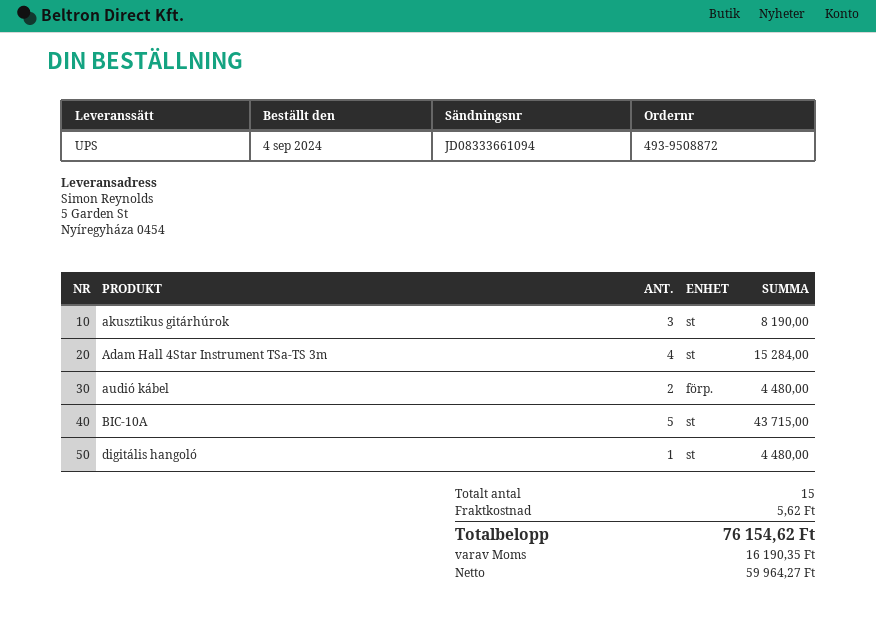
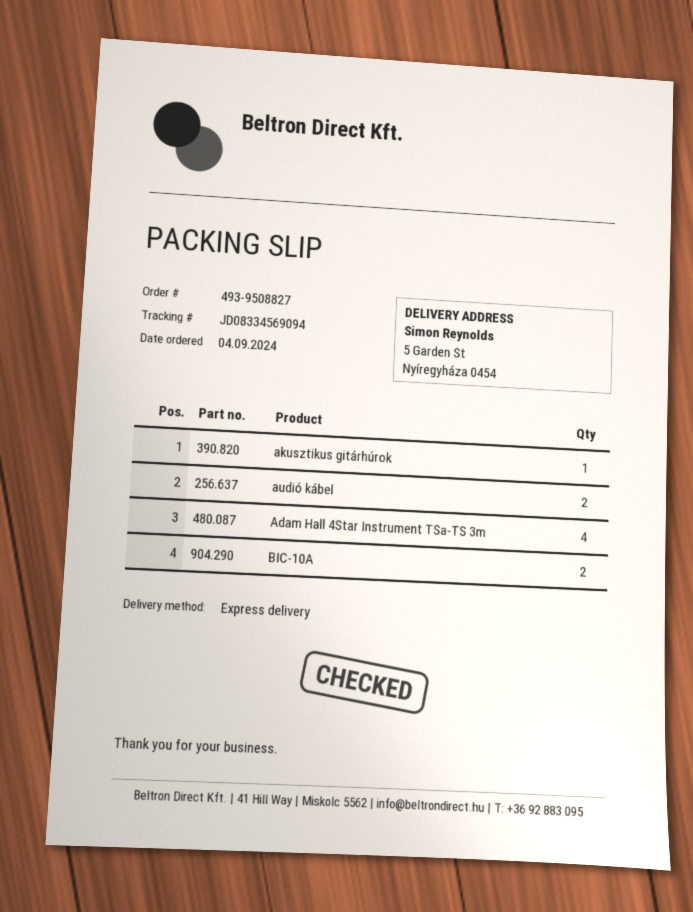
order number: 493-9508872 -> 493-9508827
shipping method: UPS -> express
tracking number: JD08333661094 -> JD08334569094
akusztikus gitárhúrok: 3 -> 1
BIC-10A: 5 -> 2
digitális hangoló: 1 -> none

